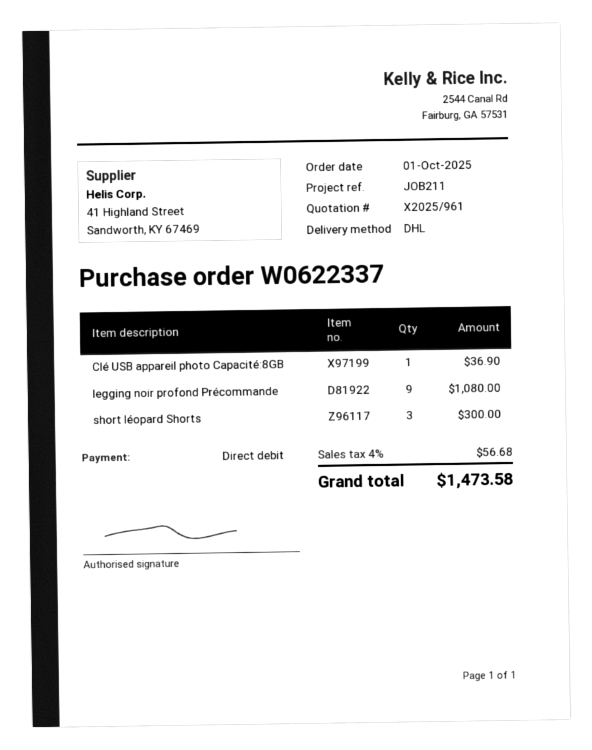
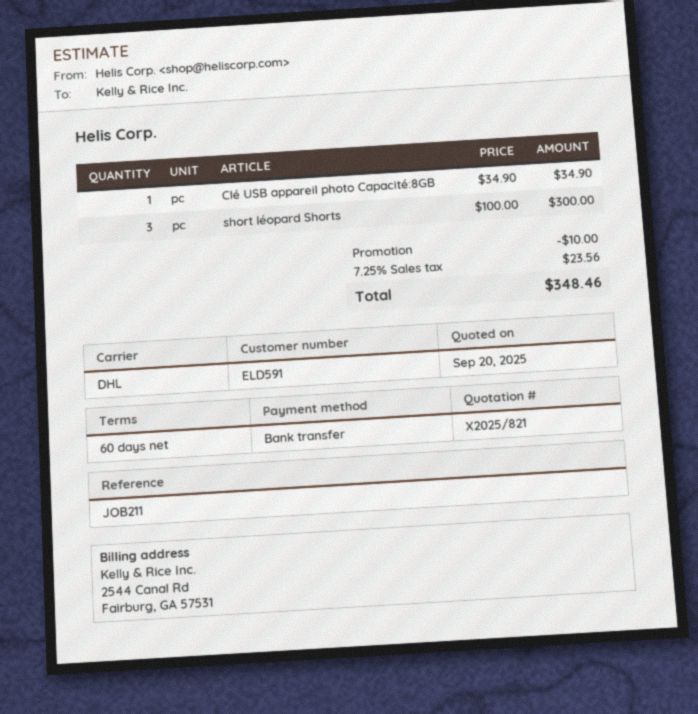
quote number: X2025/961 -> X2025/821
payment method: direct debit -> bank transfer
Clé USB appareil photo Capacité:8GB: 1 for 36.90 -> 1 for 34.90
legging noir profond Précommande: 9 for 1080.00 -> none
discount: none -> 10.00
tax: 4% = 56.68 -> 7.25% = 23.56
total: 1473.58 -> 348.46

